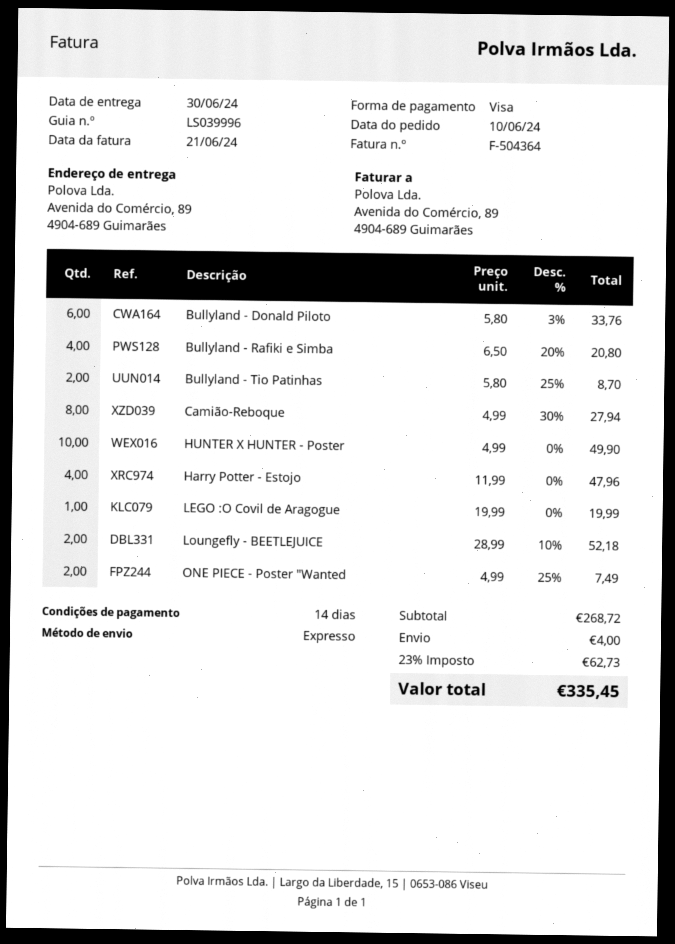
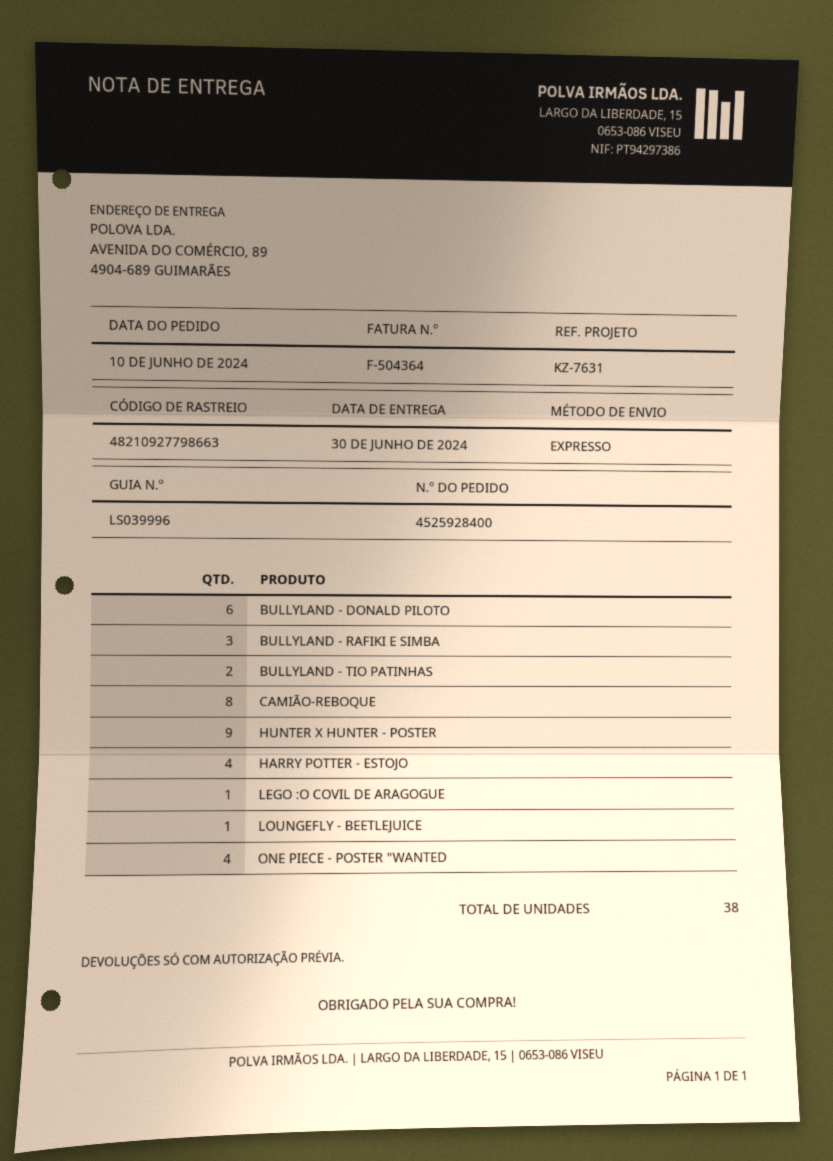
Bullyland - Rafiki e Simba: 4 -> 3
HUNTER X HUNTER - Poster: 10 -> 9
Loungefly - BEETLEJUICE: 2 -> 1
ONE PIECE - Poster "Wanted: 2 -> 4

